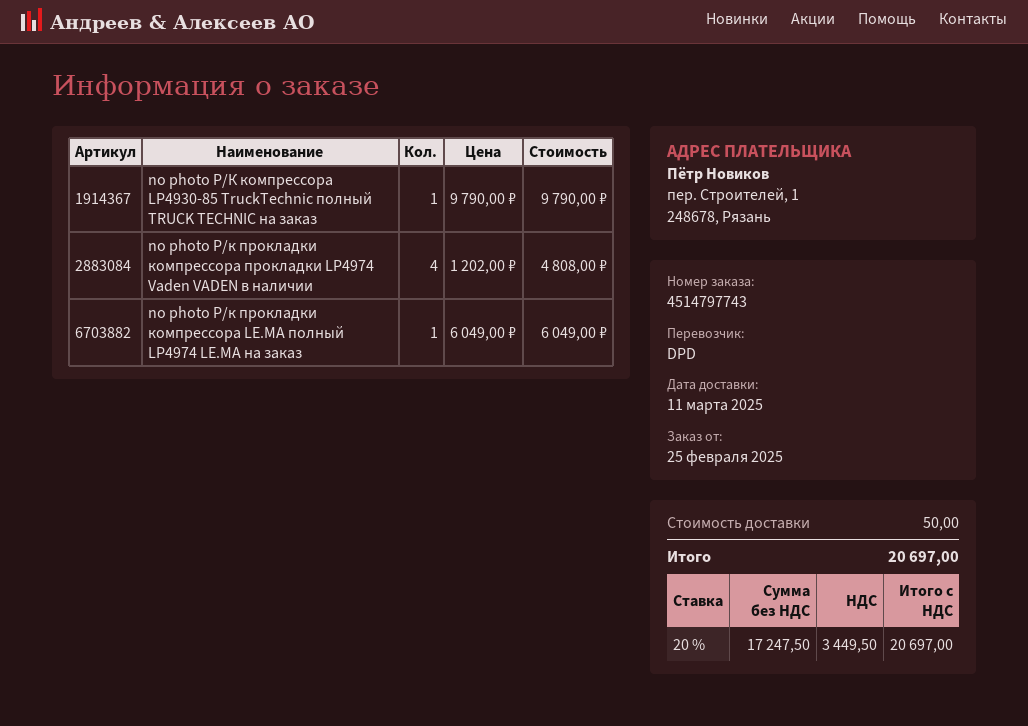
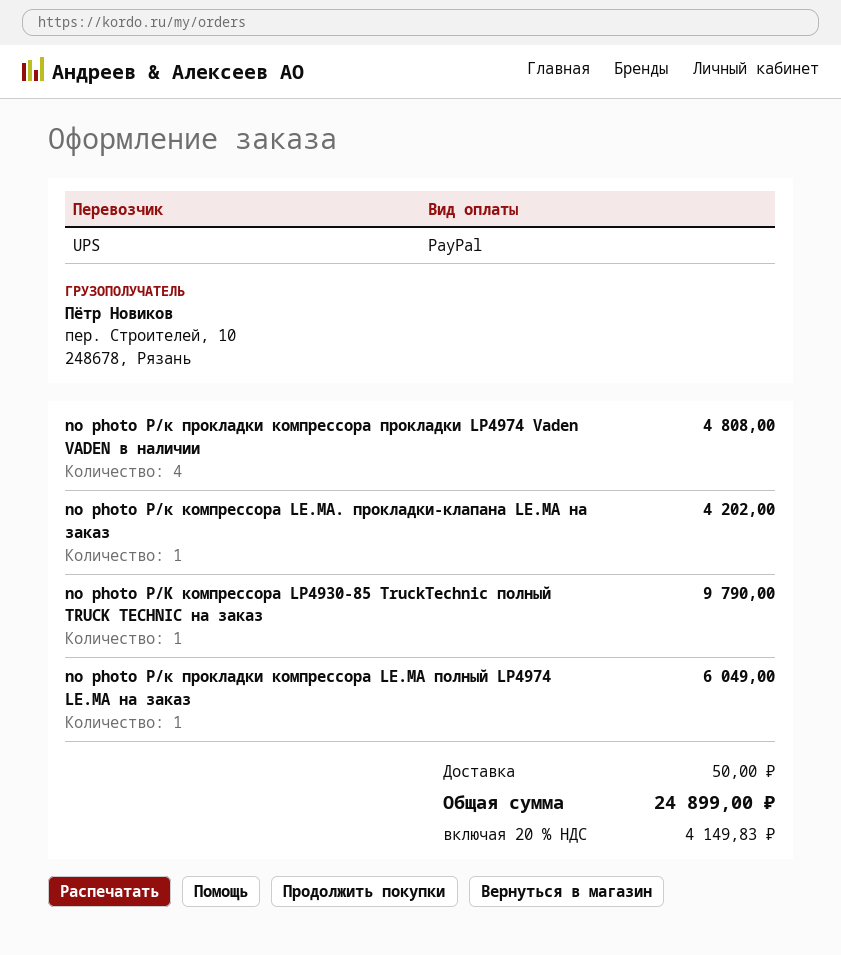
shipping method: DPD -> UPS
no photo Р/к компрессора LE.MA. прокладки-клапана LE.MA на заказ: none -> 1 for 4202.00
tax: 20% = 3449.50 -> 20% = 4149.83
total: 20697.00 -> 24899.00

